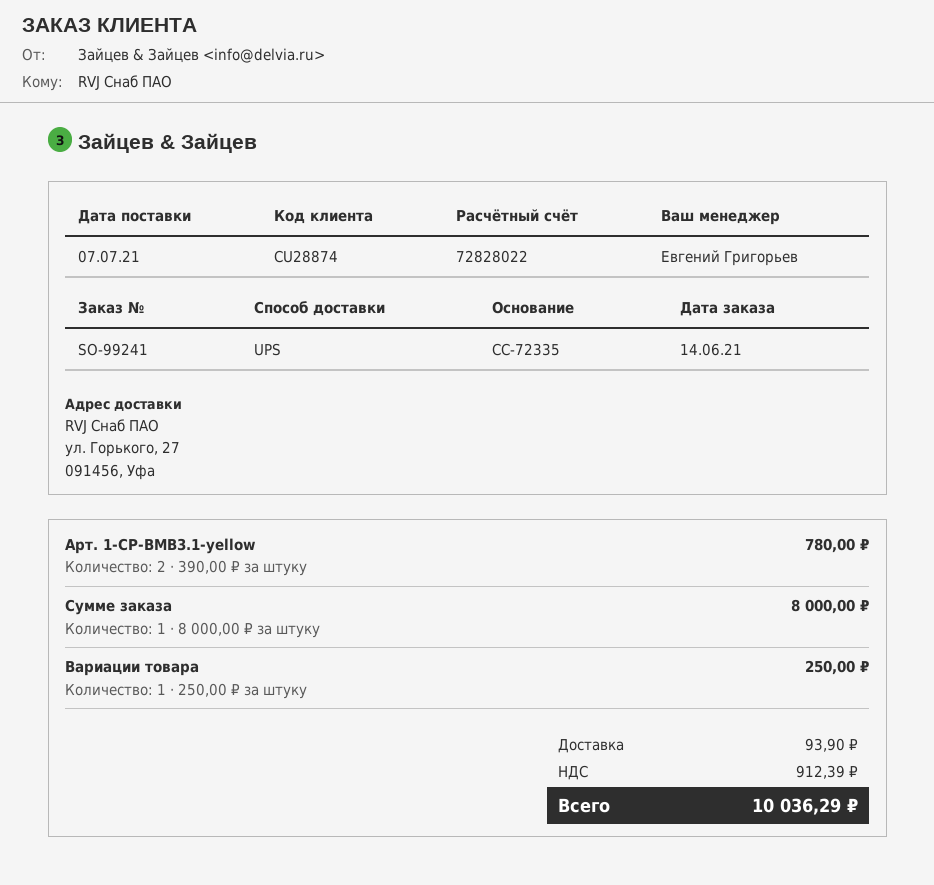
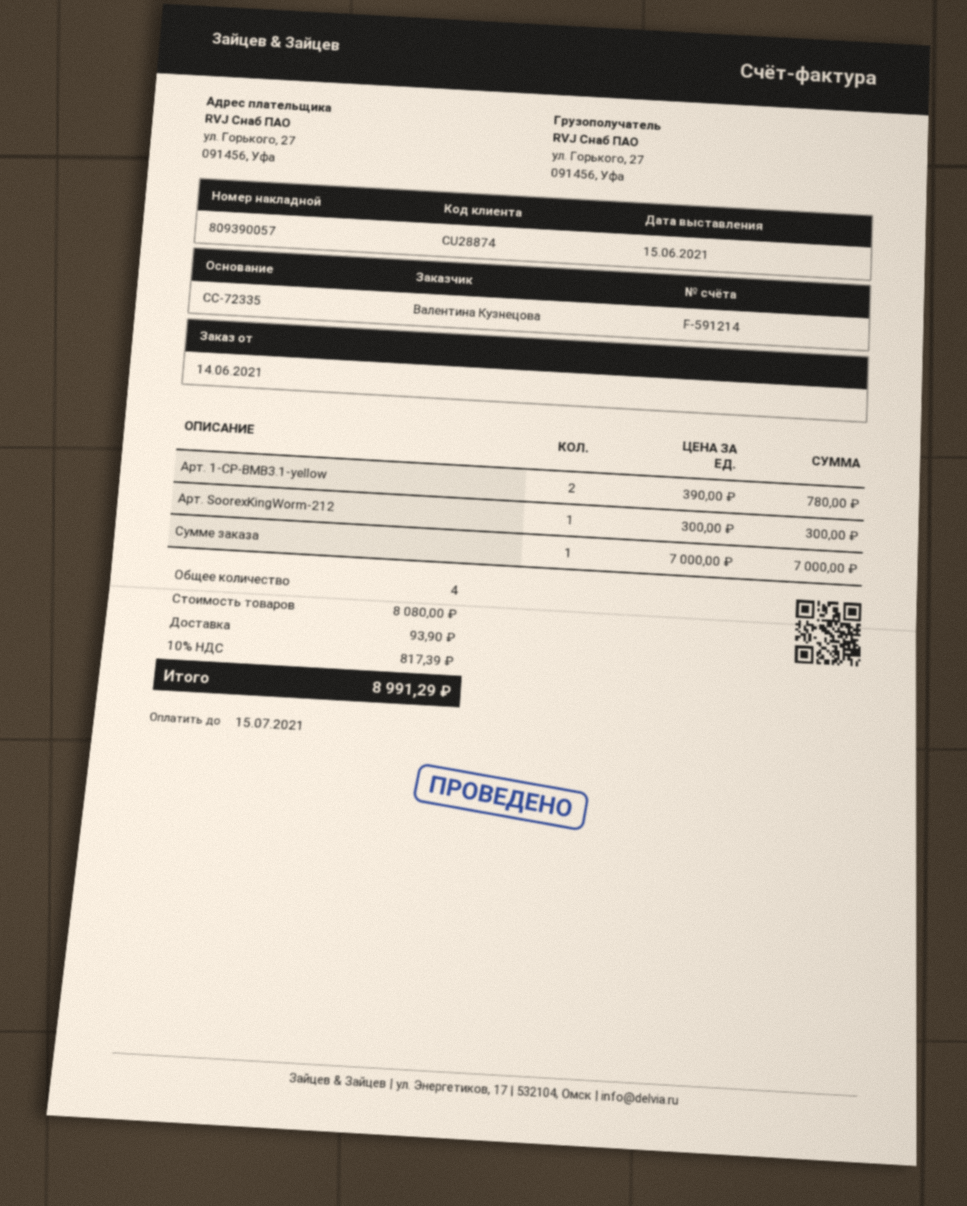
Сумме заказа: 1 x 8000.00 = 8000.00 -> 1 x 7000.00 = 7000.00
Вариации товара: 1 x 250.00 = 250.00 -> none
Арт. SoorexKingWorm-212: none -> 1 x 300.00 = 300.00
tax: 912.39 -> 817.39
total: 10036.29 -> 8991.29

